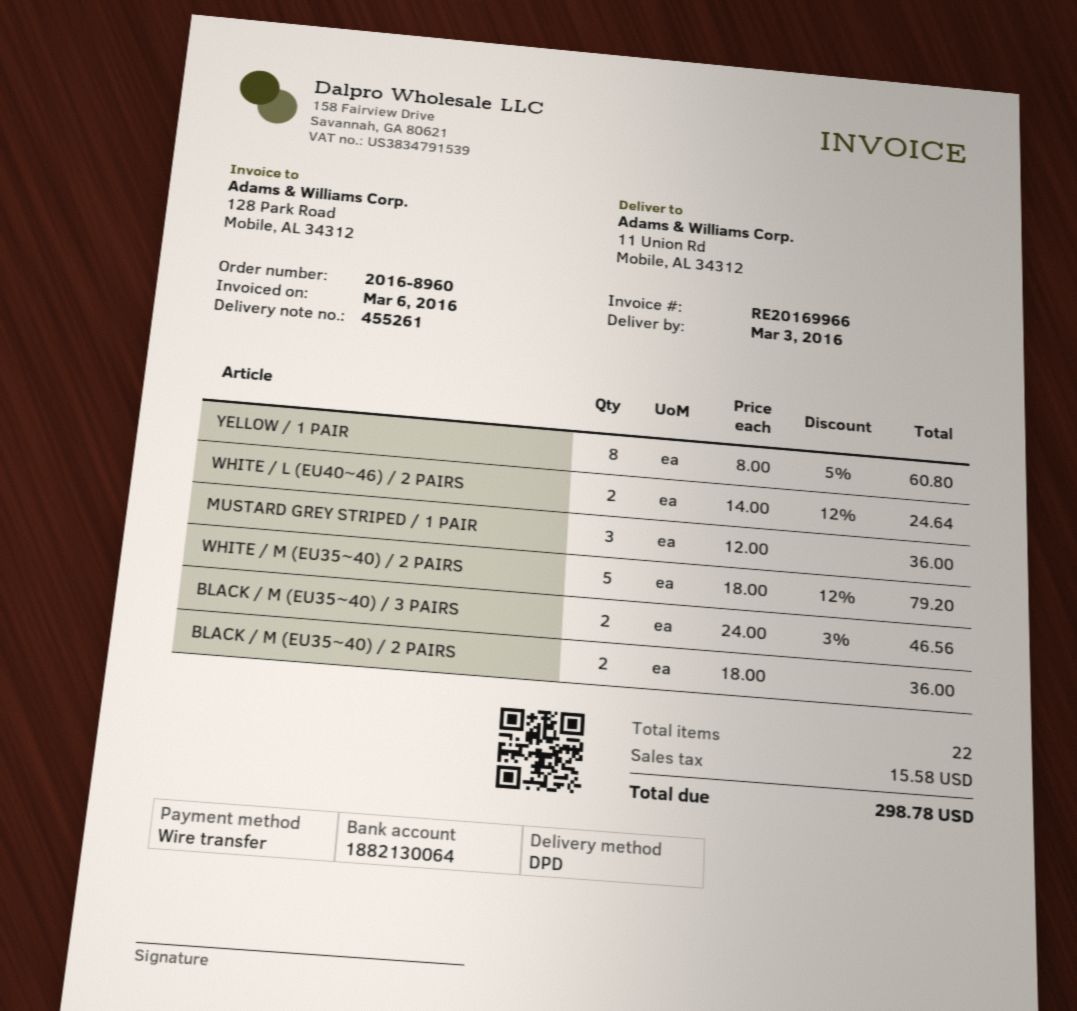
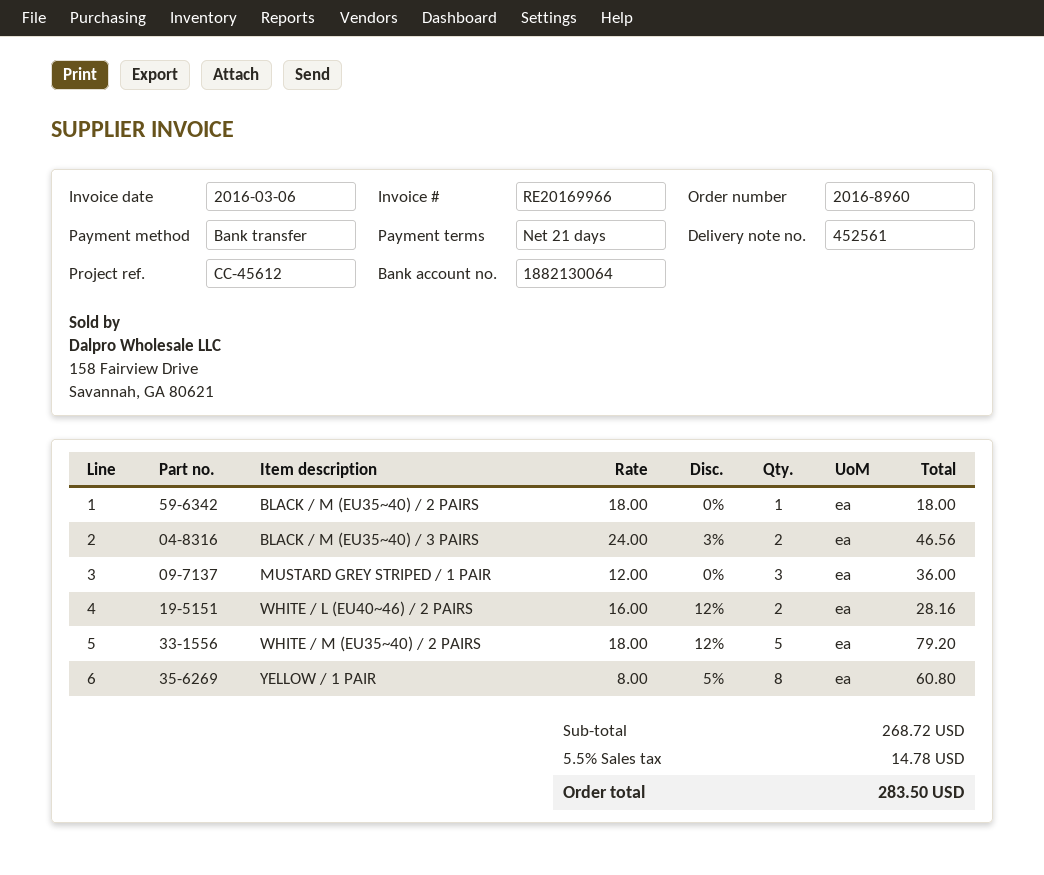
delivery note number: 455261 -> 452561
WHITE / L (EU40~46) / 2 PAIRS: 2 x 14.00 - 12% = 24.64 -> 2 x 16.00 - 12% = 28.16
BLACK / M (EU35~40) / 2 PAIRS: 2 x 18.00 = 36.00 -> 1 x 18.00 = 18.00
tax: 15.58 -> 14.78
total: 298.78 -> 283.50

